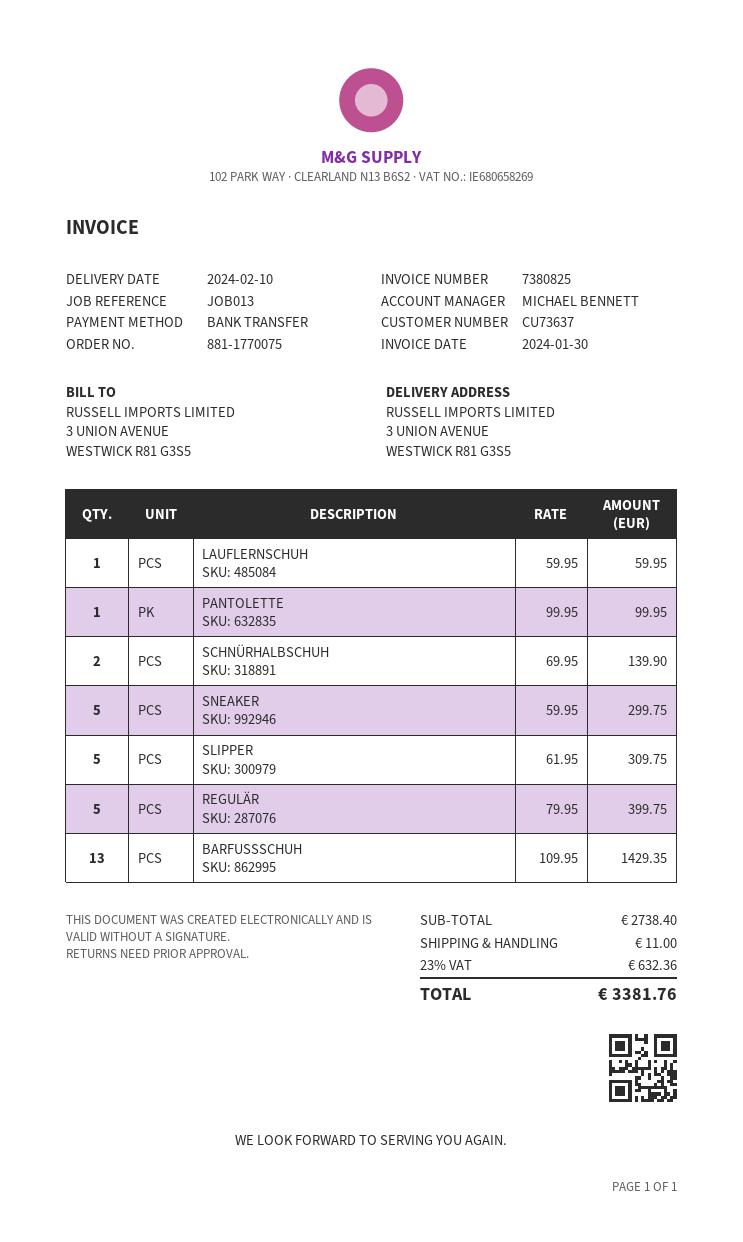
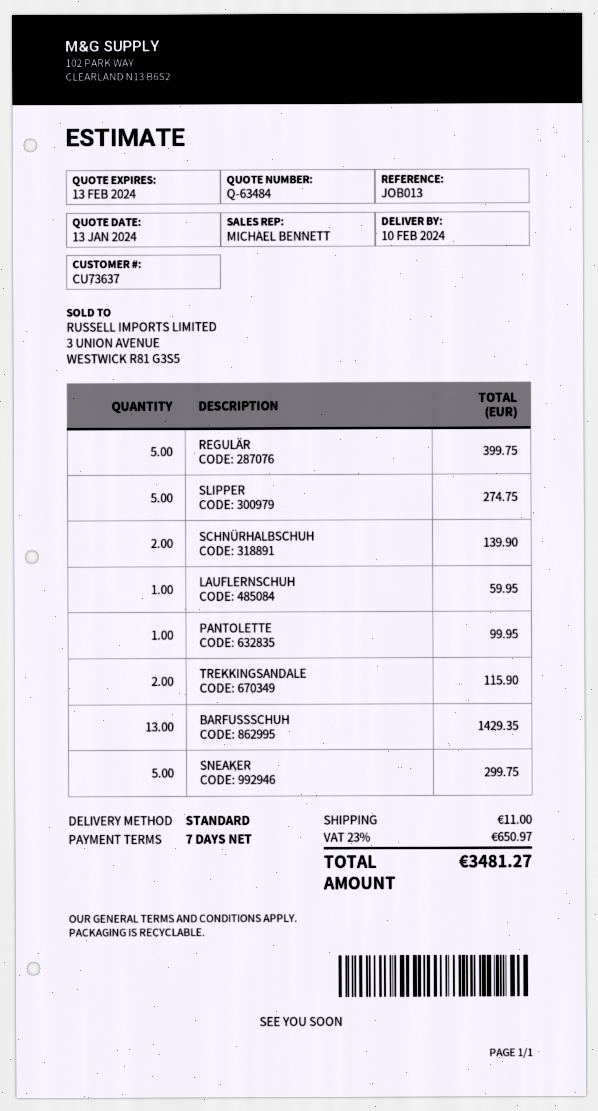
SLIPPER: 5 for 309.75 -> 5 for 274.75
TREKKINGSANDALE: none -> 2 for 115.90
tax: 23% = 632.36 -> 23% = 650.97
total: 3381.76 -> 3481.27

